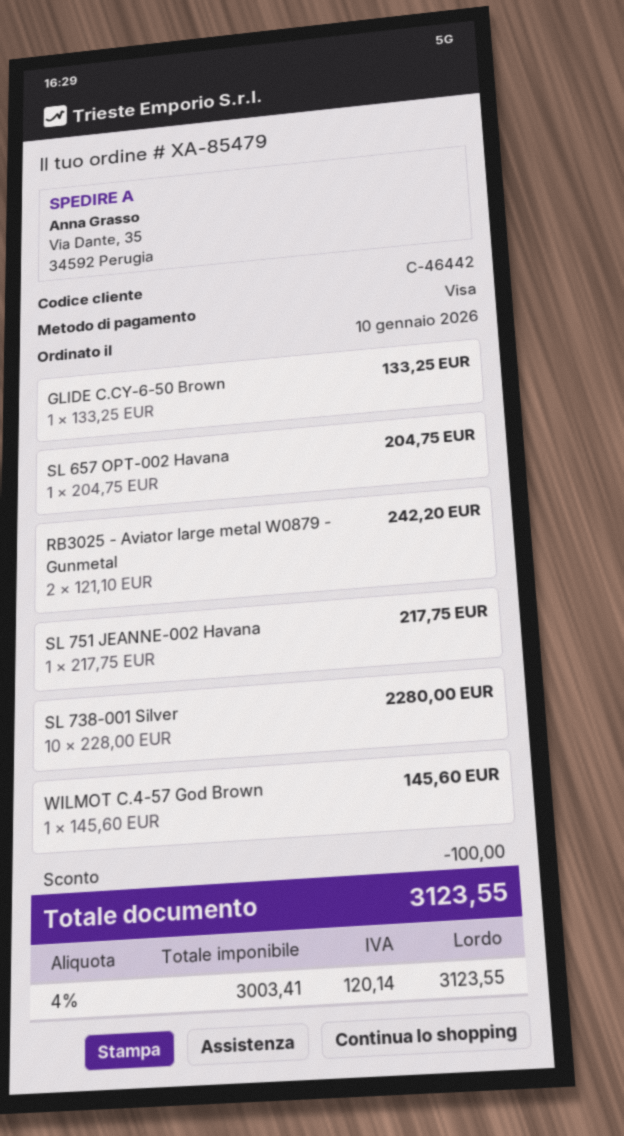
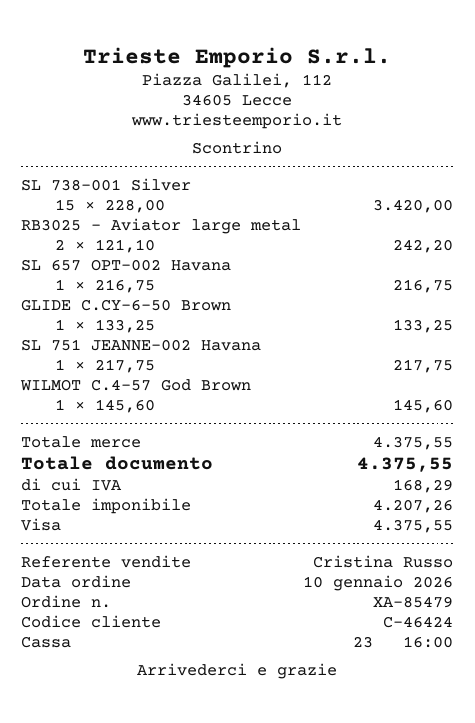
customer number: C-46442 -> C-46424
SL 657 OPT-002 Havana: 1 x 204.75 = 204.75 -> 1 x 216.75 = 216.75
SL 738-001 Silver: 10 x 228.00 = 2280.00 -> 15 x 228.00 = 3420.00
discount: 100.00 -> none
net: 3003.41 -> 4207.26
tax: 120.14 -> 168.29
total: 3123.55 -> 4375.55

